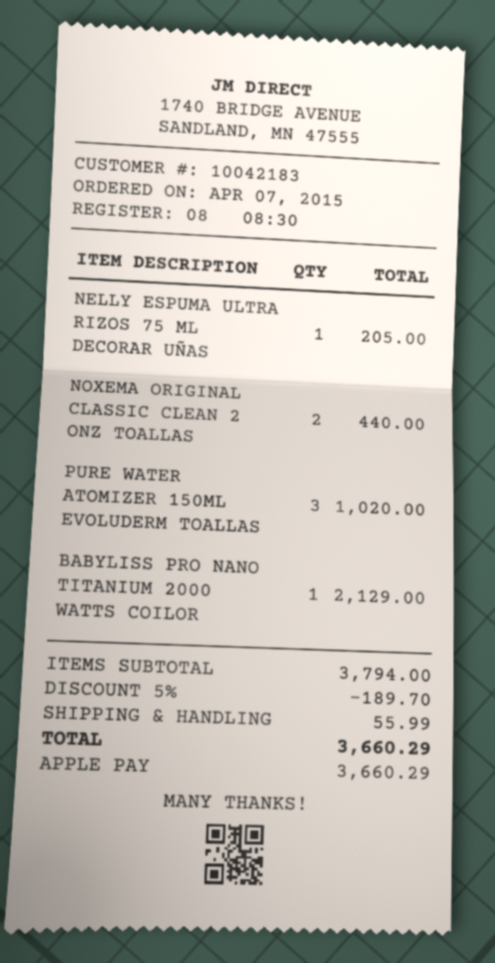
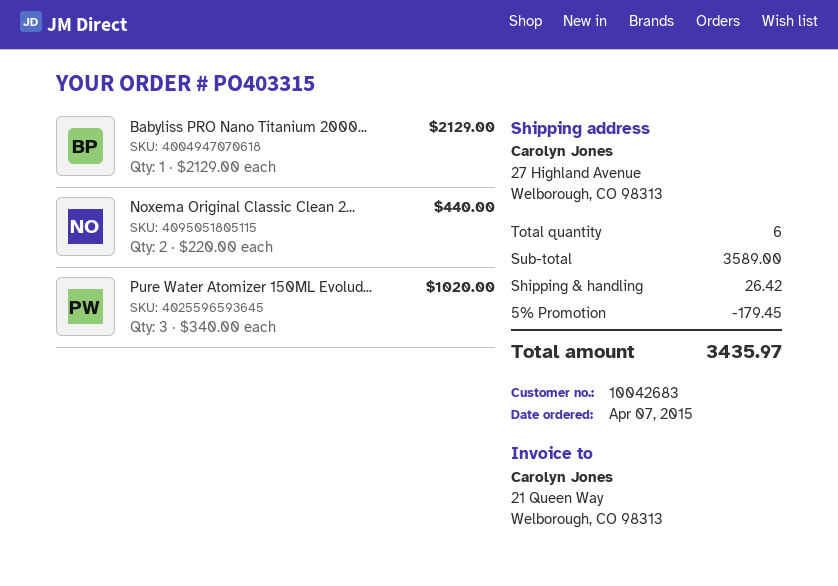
customer number: 10042183 -> 10042683
NELLY ESPUMA ULTRA RIZOS 75 ML DECORAR UÑAS: 1 for 205.00 -> none
subtotal: 3794.00 -> 3589.00
discount: 5% = 189.70 -> 5% = 179.45
shipping: 55.99 -> 26.42
total: 3660.29 -> 3435.97

